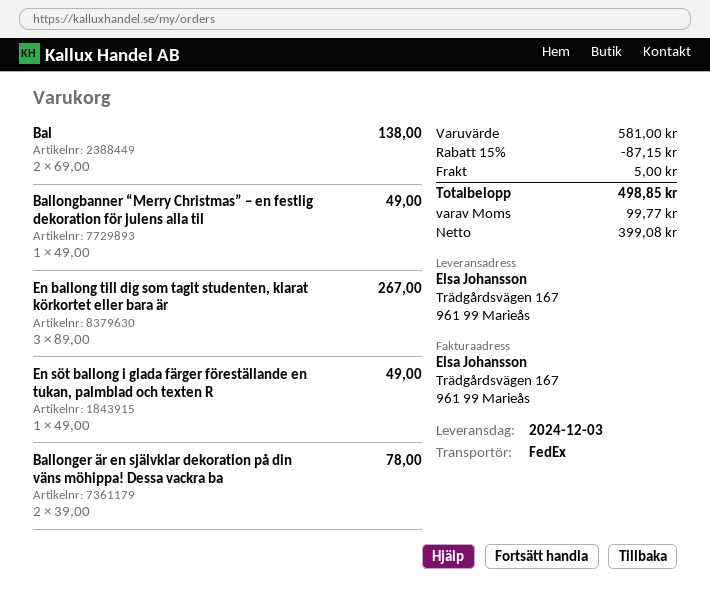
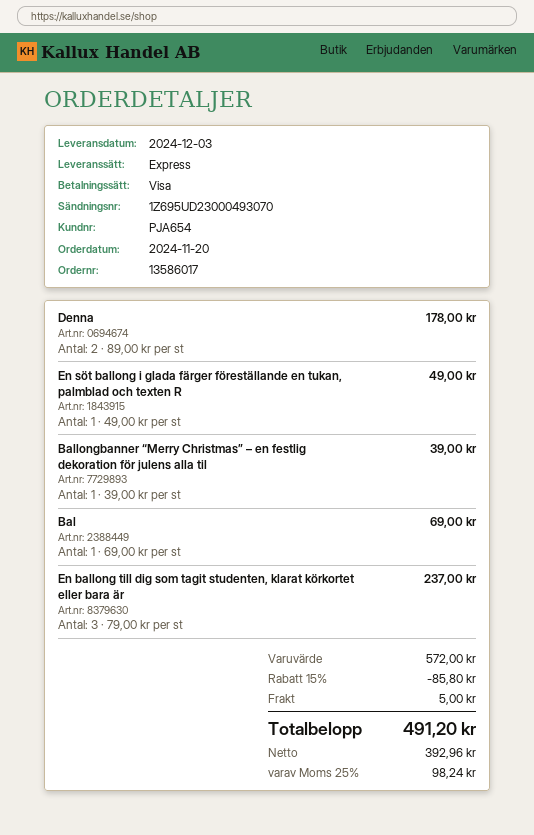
shipping method: FedEx -> express
Bal: 2 x 69.00 = 138.00 -> 1 x 69.00 = 69.00
Ballongbanner “Merry Christmas” – en festlig dekoration för julens alla til: 1 x 49.00 = 49.00 -> 1 x 39.00 = 39.00
En ballong till dig som tagit studenten, klarat körkortet eller bara är: 3 x 89.00 = 267.00 -> 3 x 79.00 = 237.00
Ballonger är en självklar dekoration på din väns möhippa! Dessa vackra ba: 2 x 39.00 = 78.00 -> none
Denna: none -> 2 x 89.00 = 178.00
subtotal: 581.00 -> 572.00
discount: 15% = 87.15 -> 15% = 85.80
net: 399.08 -> 392.96
tax: 99.77 -> 98.24
total: 498.85 -> 491.20

